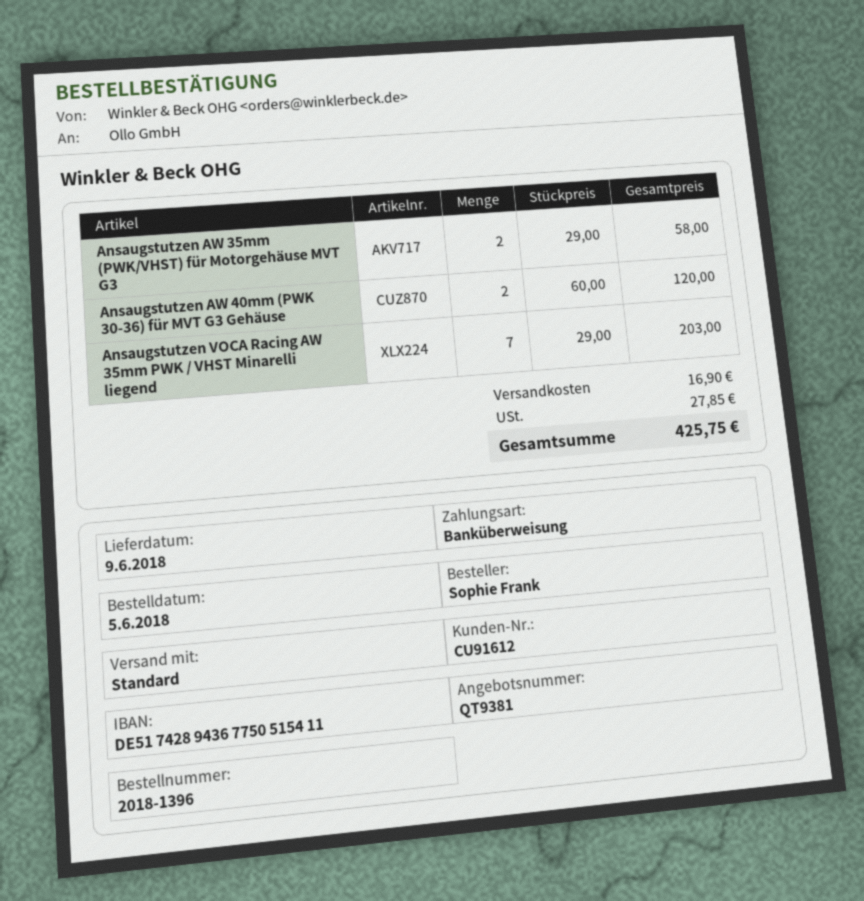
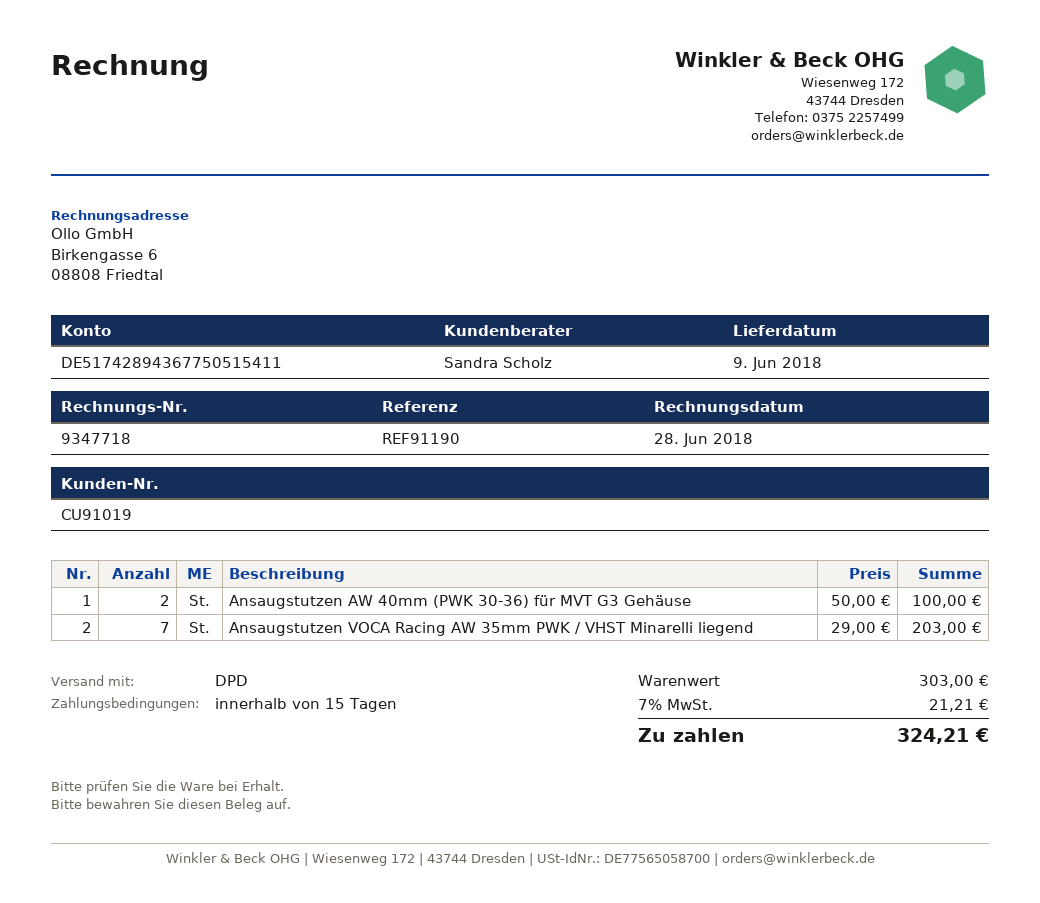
customer number: CU91612 -> CU91019
shipping method: standard -> DPD
Ansaugstutzen AW 35mm (PWK/VHST) für Motorgehäuse MVT G3: 2 x 29.00 = 58.00 -> none
Ansaugstutzen AW 40mm (PWK 30-36) für MVT G3 Gehäuse: 2 x 60.00 = 120.00 -> 2 x 50.00 = 100.00
shipping: 16.90 -> none
tax: 27.85 -> 21.21
total: 425.75 -> 324.21

